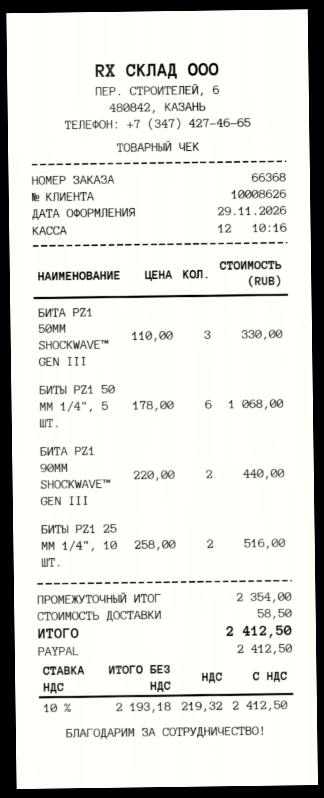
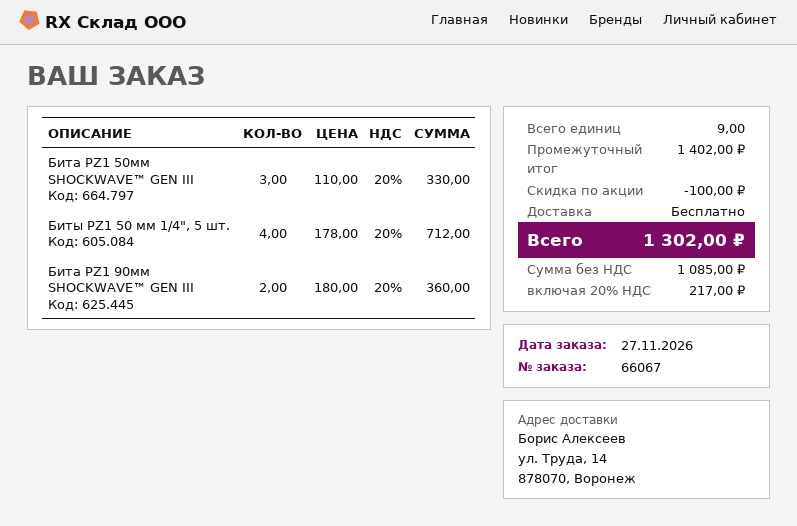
order number: 66368 -> 66067
order date: 2026-11-29 -> 2026-11-27
БИТЫ PZ1 50 ММ 1/4", 5 ШТ.: 6 x 178.00 = 1068.00 -> 4 x 178.00 = 712.00
БИТА PZ1 90ММ SHOCKWAVE™ GEN III: 2 x 220.00 = 440.00 -> 2 x 180.00 = 360.00
БИТЫ PZ1 25 ММ 1/4", 10 ШТ.: 2 x 258.00 = 516.00 -> none
subtotal: 2354.00 -> 1402.00
discount: none -> 100.00
shipping: 58.50 -> 0.00
net: 2193.18 -> 1085.00
tax: 10% = 219.32 -> 20% = 217.00
total: 2412.50 -> 1302.00

